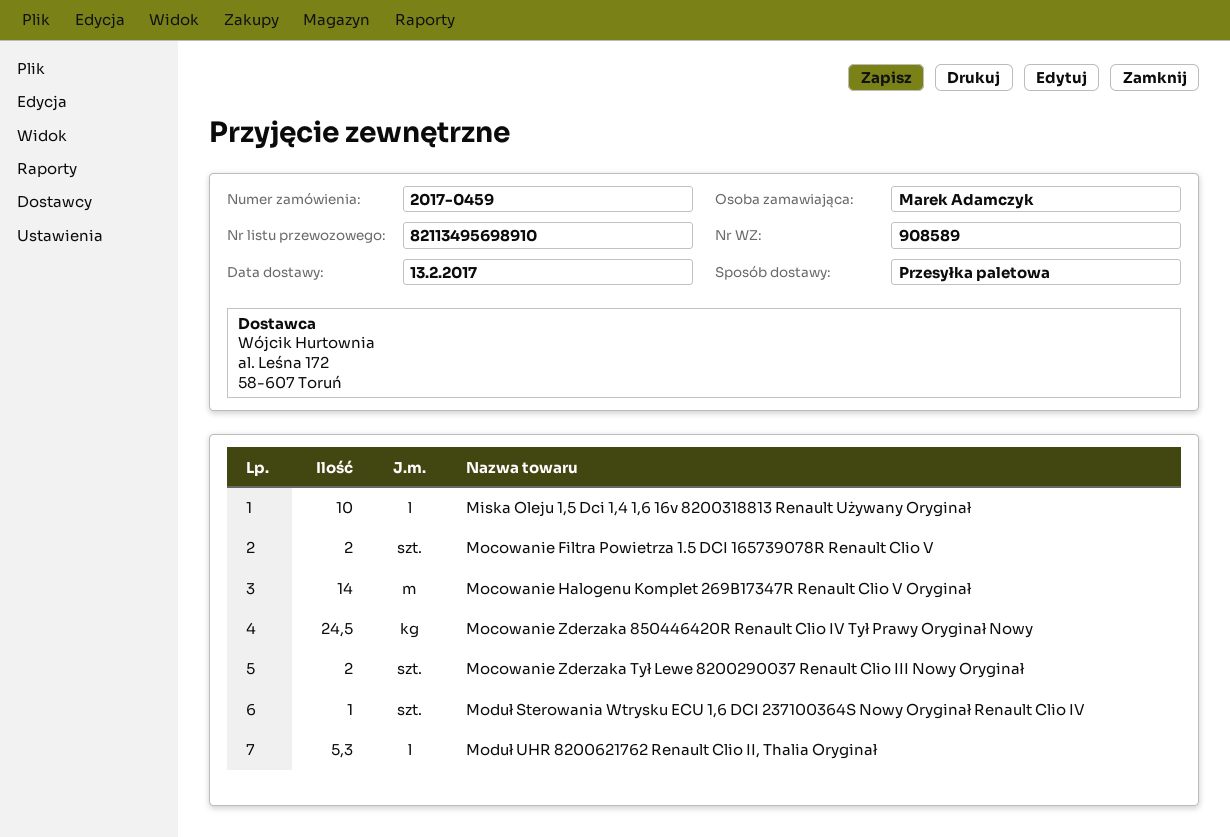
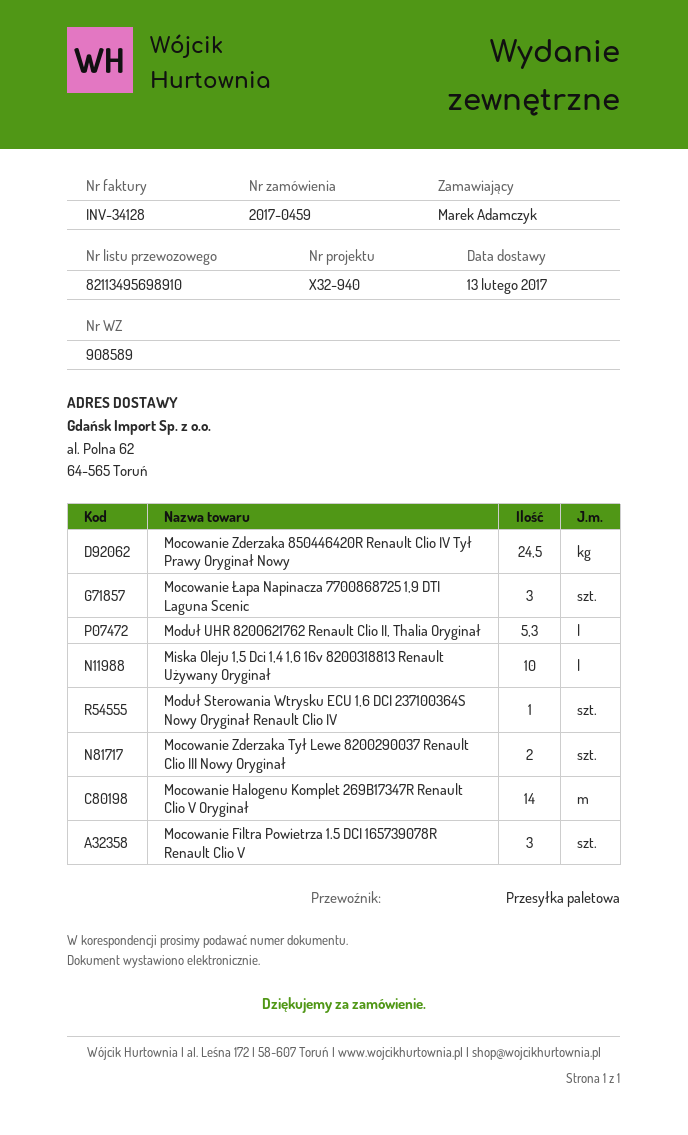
Mocowanie Filtra Powietrza 1.5 DCI 165739078R Renault Clio V: 2 -> 3
Mocowanie Łapa Napinacza 7700868725 1,9 DTI Laguna Scenic: none -> 3

